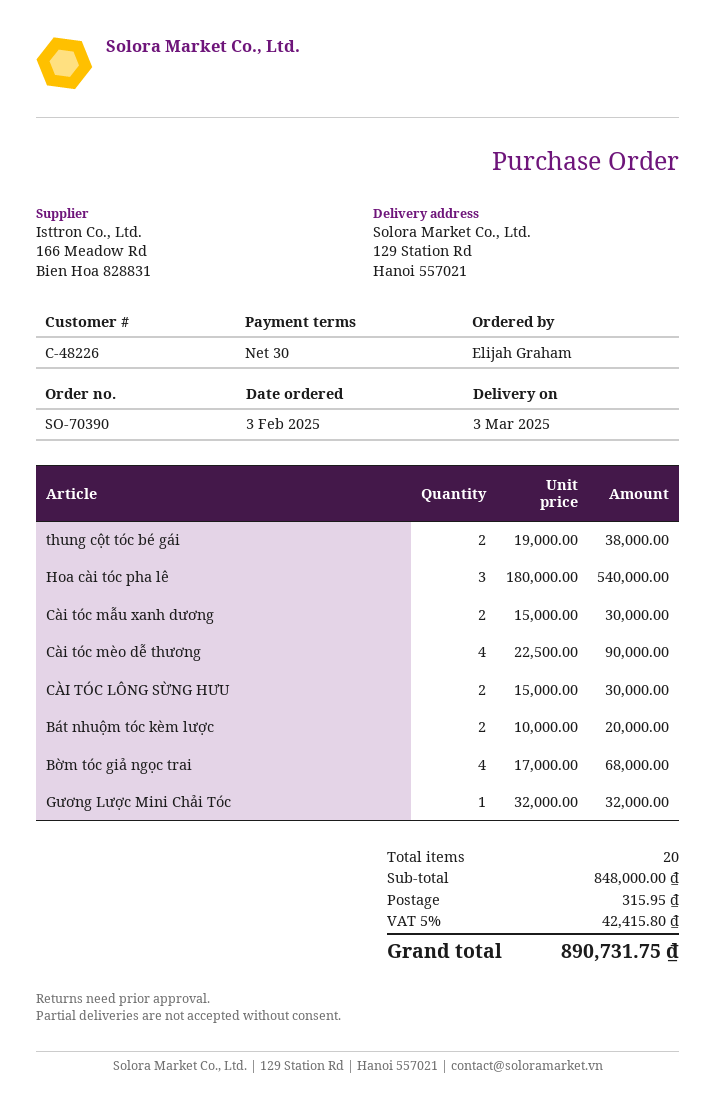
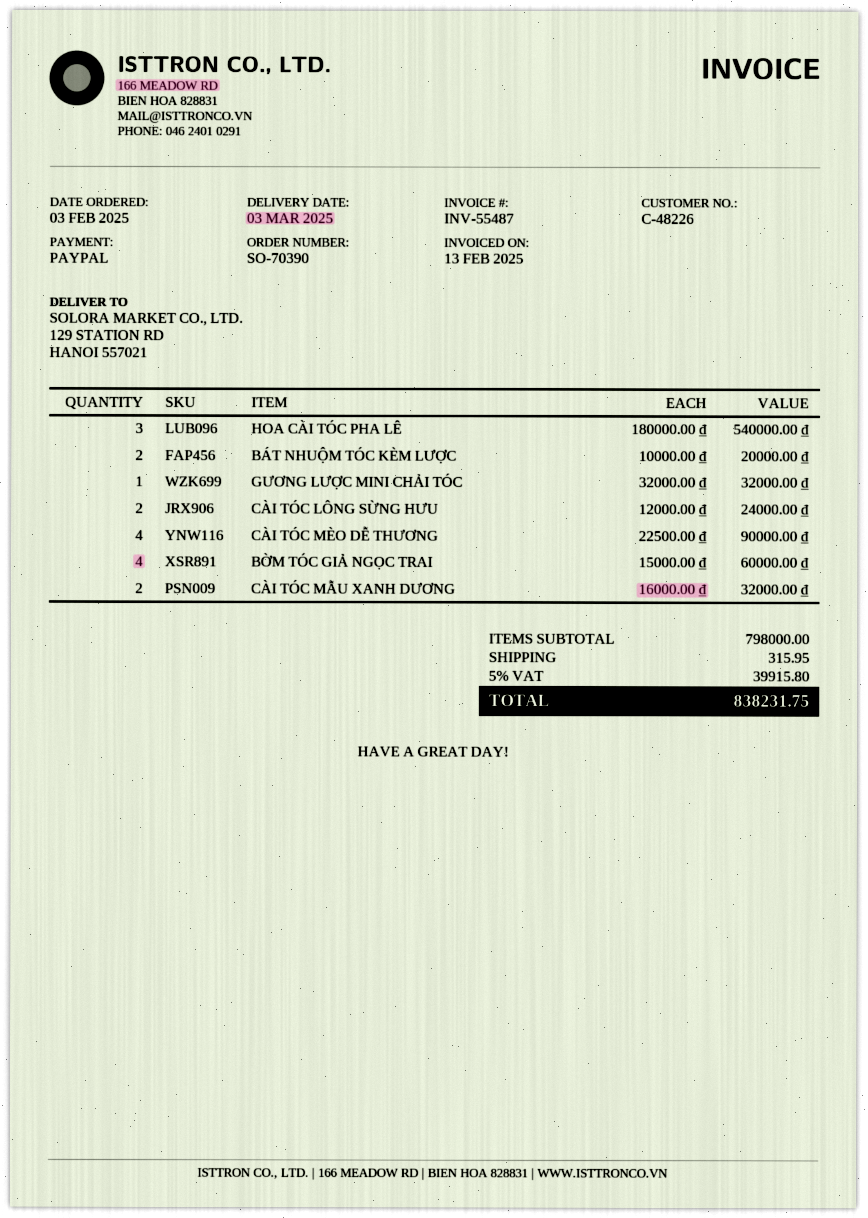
thung cột tóc bé gái: 2 x 19000.00 = 38000.00 -> none
Cài tóc mẫu xanh dương: 2 x 15000.00 = 30000.00 -> 2 x 16000.00 = 32000.00
CÀI TÓC LÔNG SỪNG HƯU: 2 x 15000.00 = 30000.00 -> 2 x 12000.00 = 24000.00
Bờm tóc giả ngọc trai: 4 x 17000.00 = 68000.00 -> 4 x 15000.00 = 60000.00
subtotal: 848000.00 -> 798000.00
tax: 5% = 42415.80 -> 5% = 39915.80
total: 890731.75 -> 838231.75

